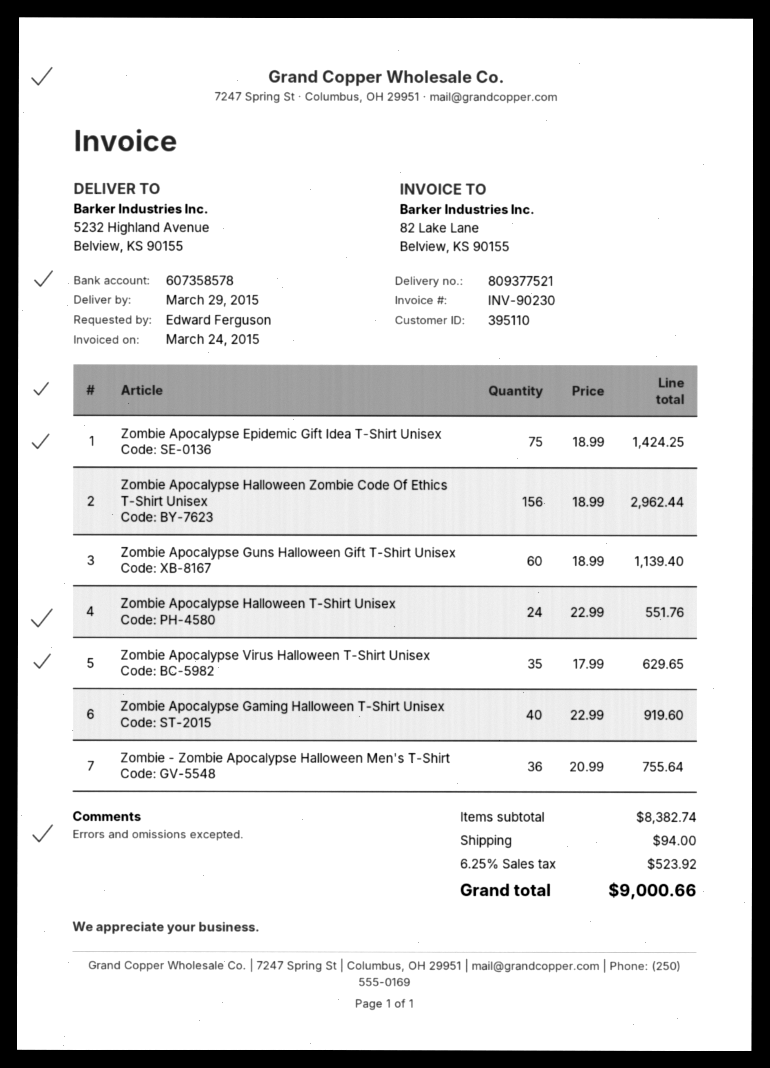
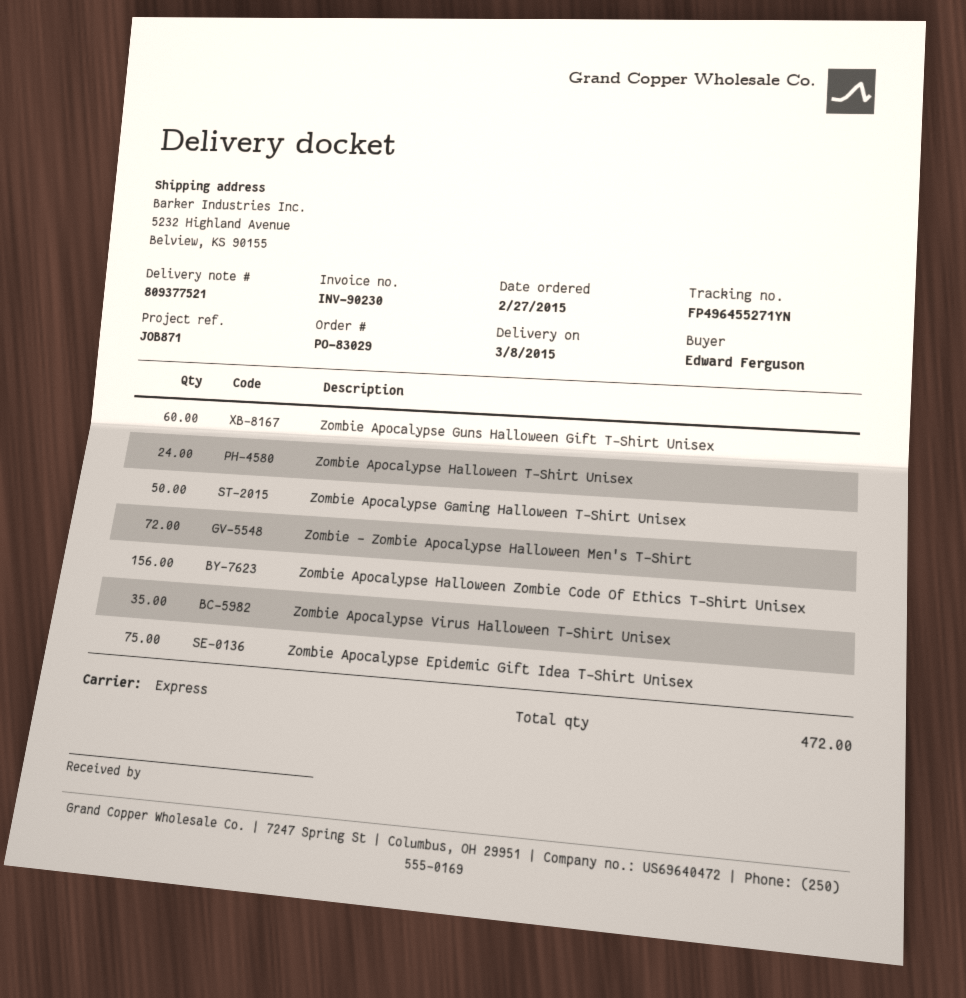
delivery date: 2015-03-29 -> 2015-03-08
Zombie Apocalypse Gaming Halloween T-Shirt Unisex: 40 -> 50
Zombie - Zombie Apocalypse Halloween Men's T-Shirt: 36 -> 72

